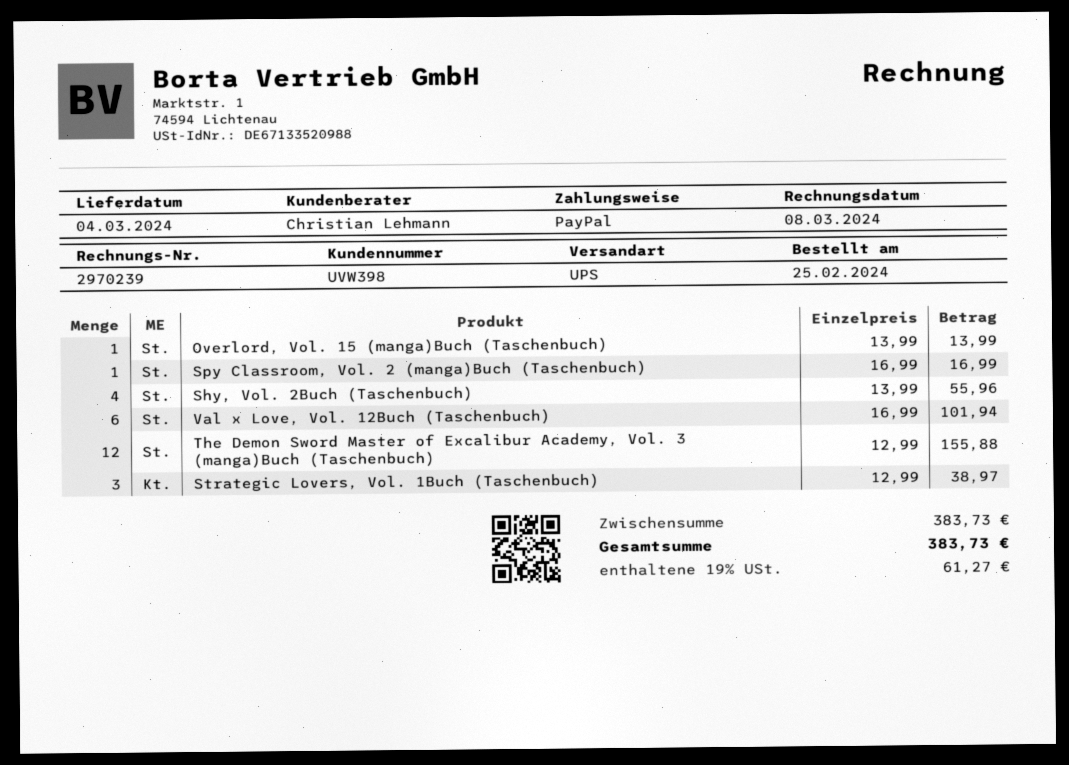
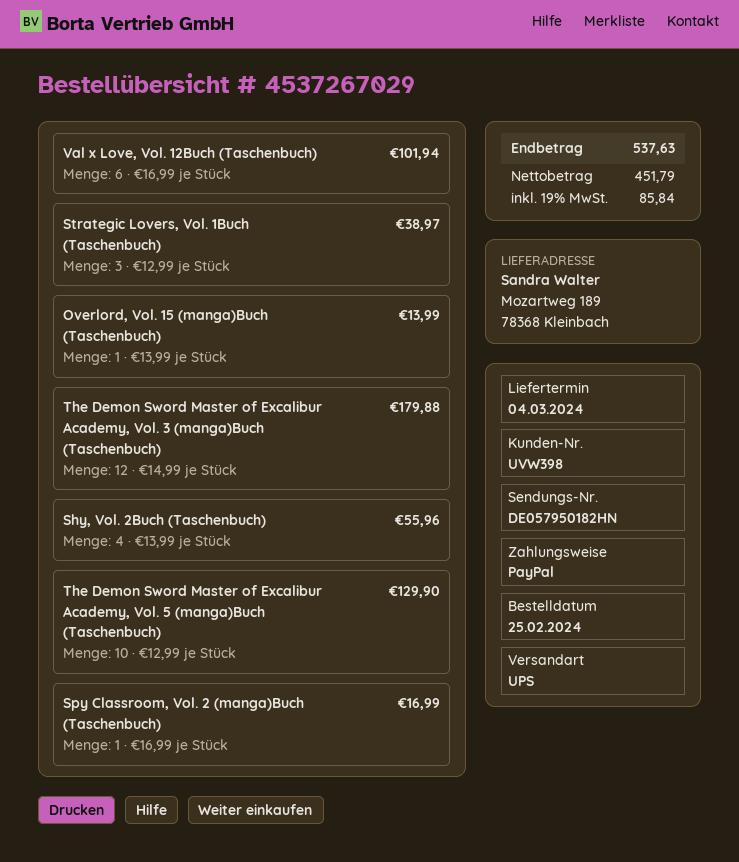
The Demon Sword Master of Excalibur Academy, Vol. 3 (manga)Buch (Taschenbuch): 12 x 12.99 = 155.88 -> 12 x 14.99 = 179.88
The Demon Sword Master of Excalibur Academy, Vol. 5 (manga)Buch (Taschenbuch): none -> 10 x 12.99 = 129.90
tax: 19% = 61.27 -> 19% = 85.84
total: 383.73 -> 537.63

